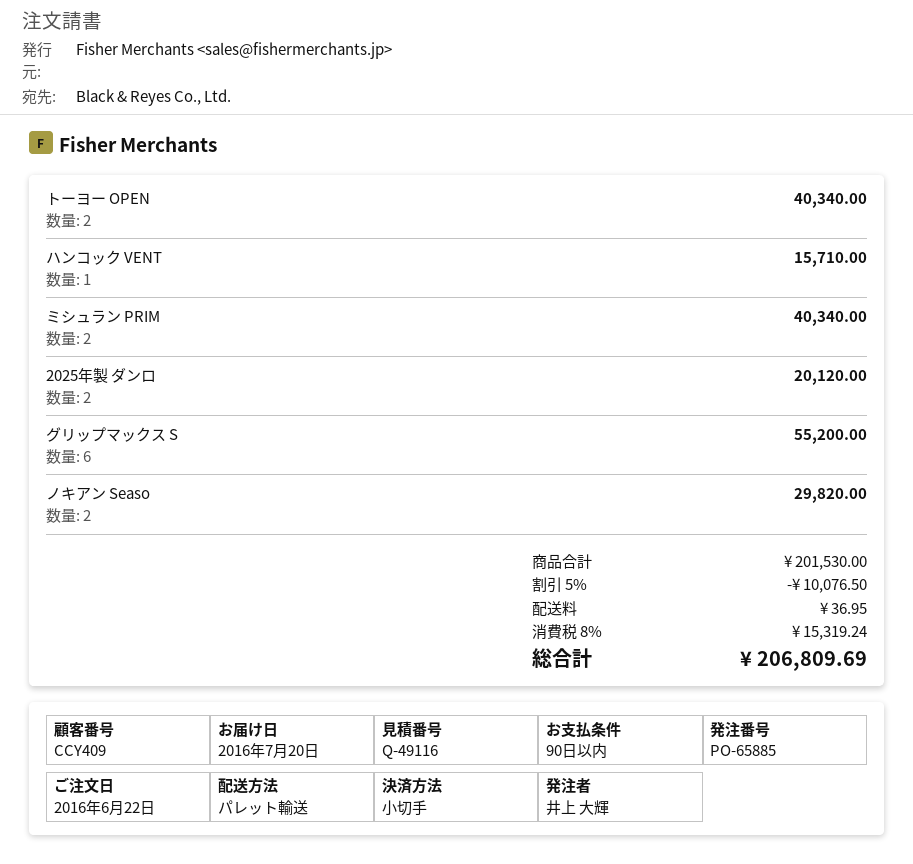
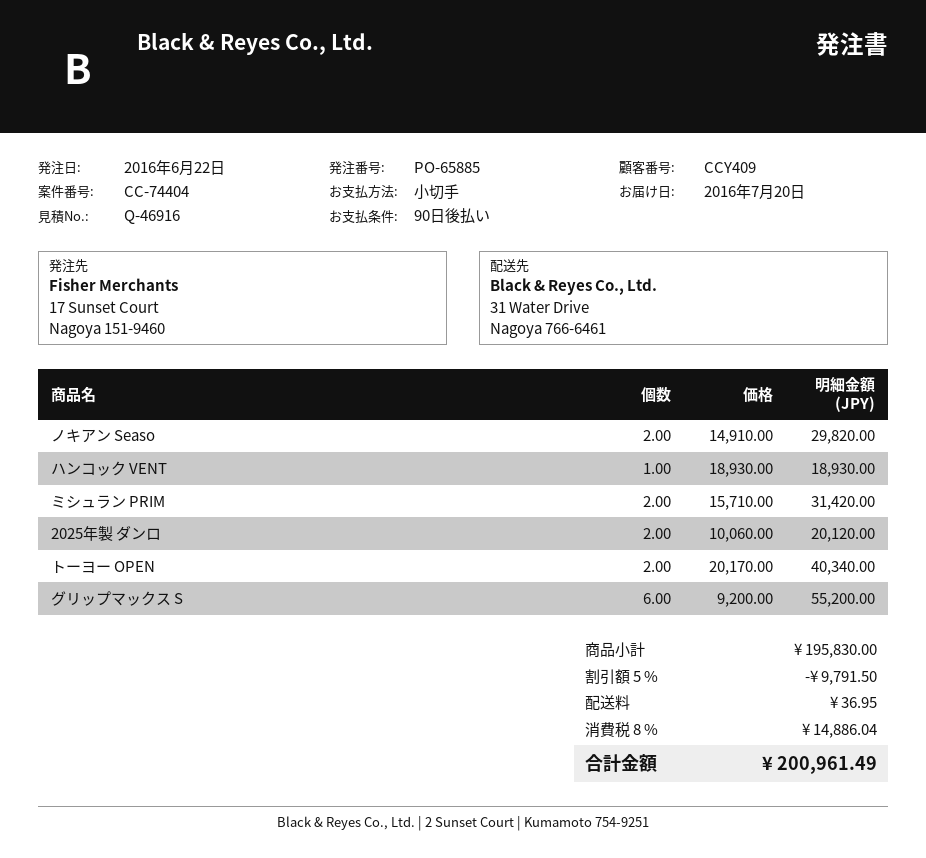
quote number: Q-49116 -> Q-46916
ハンコック VENT: 1 for 15710.00 -> 1 for 18930.00
ミシュラン PRIM: 2 for 40340.00 -> 2 for 31420.00
subtotal: 201530.00 -> 195830.00
discount: 5% = 10076.50 -> 5% = 9791.50
tax: 8% = 15319.24 -> 8% = 14886.04
total: 206809.69 -> 200961.49

